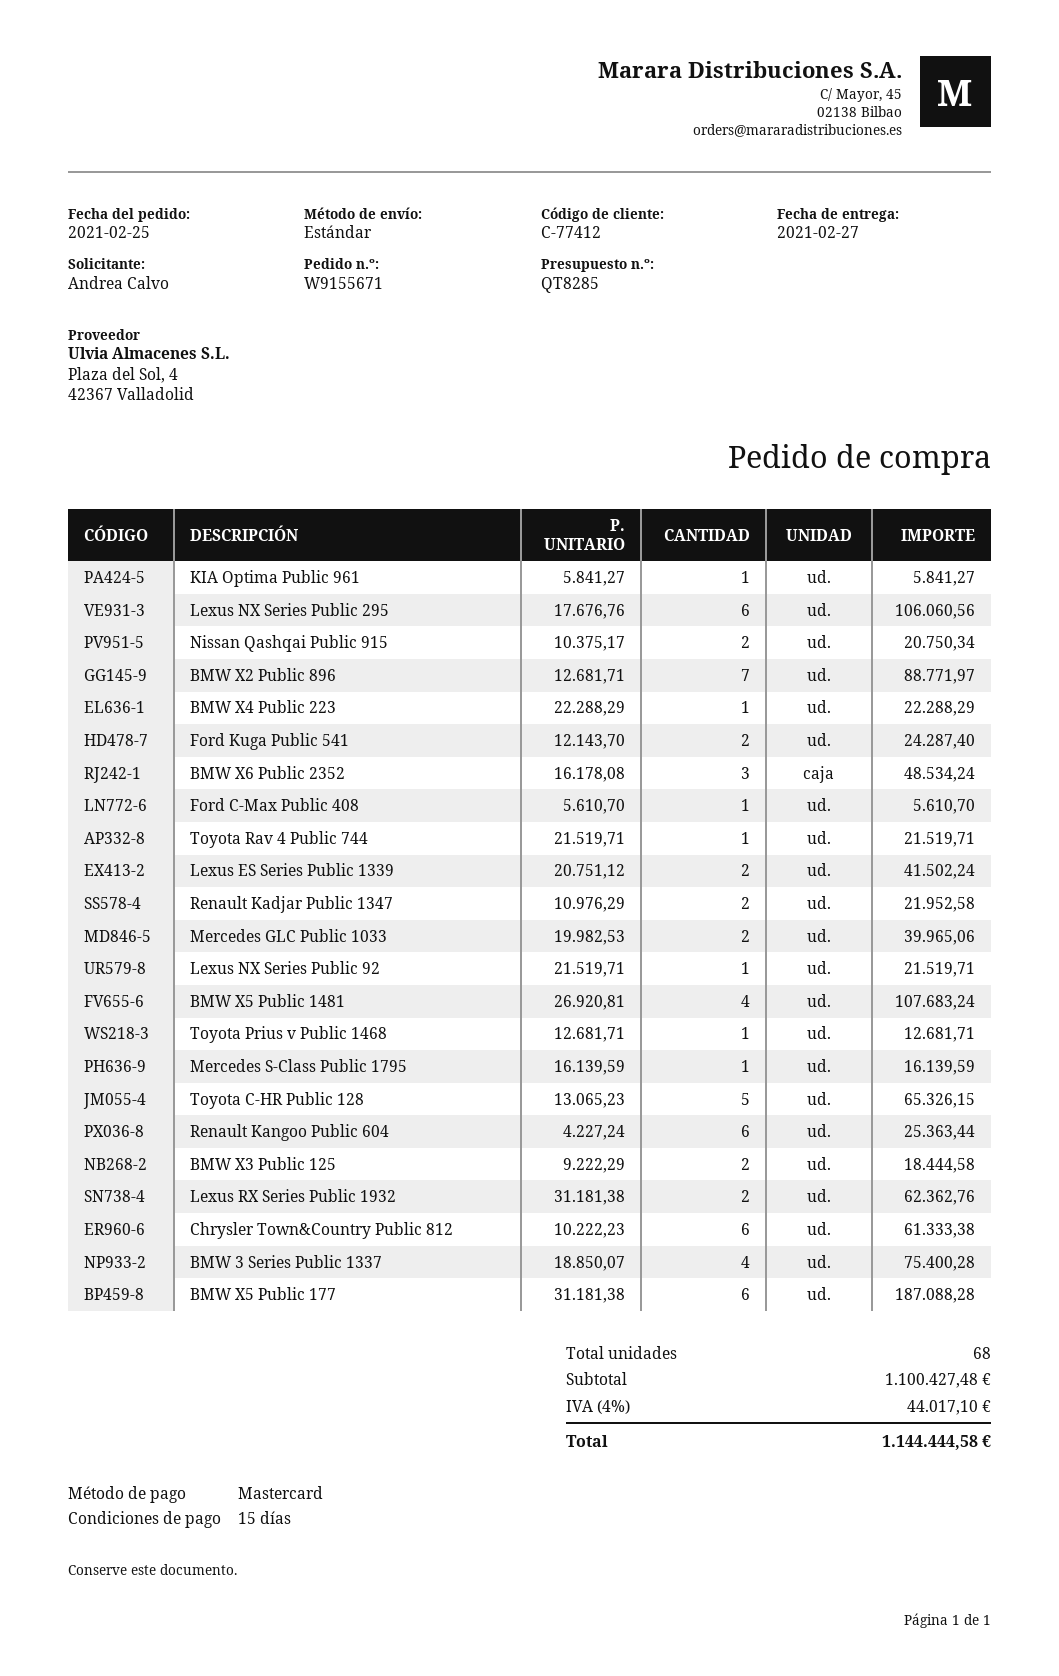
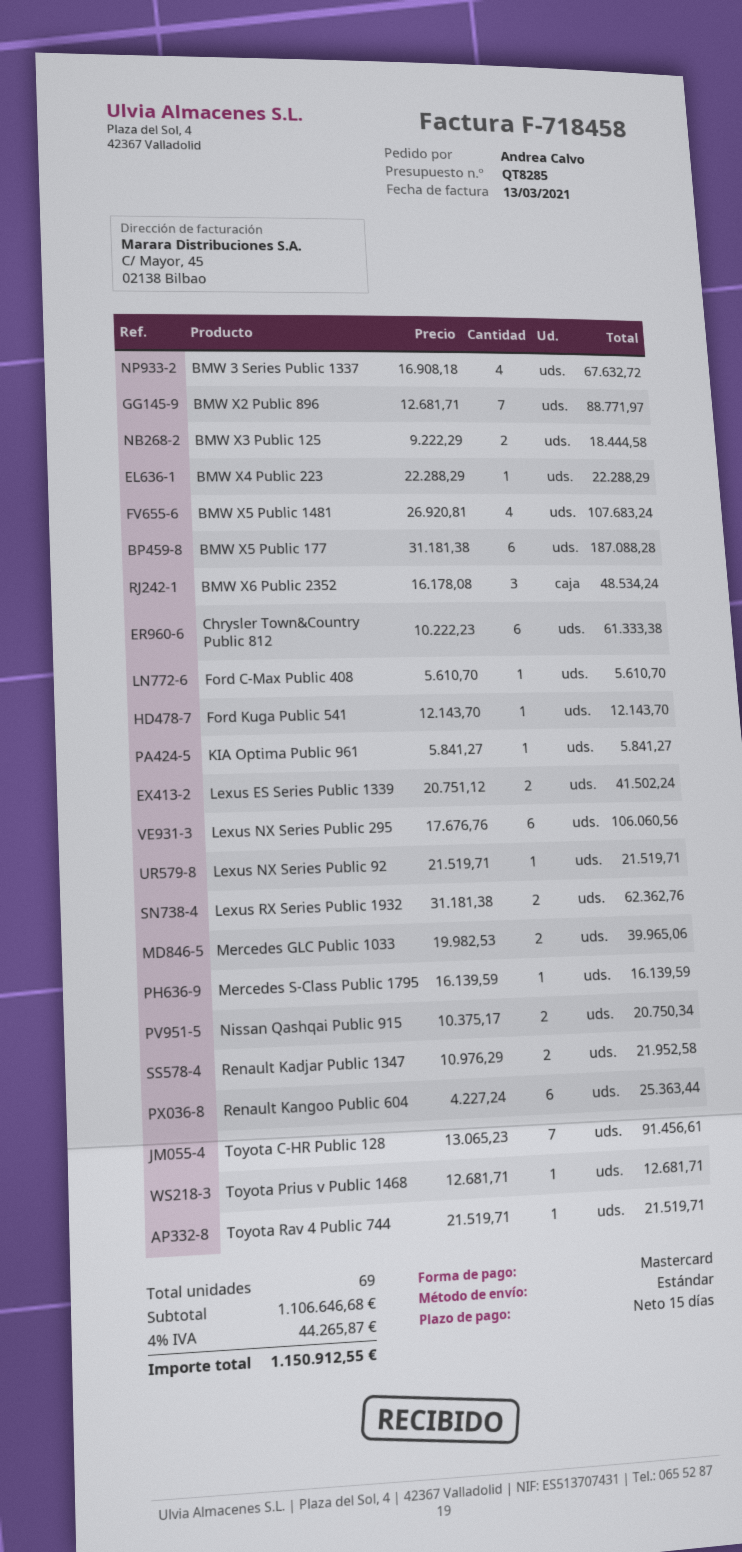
Ford Kuga Public 541: 2 x 12143.70 = 24287.40 -> 1 x 12143.70 = 12143.70
Toyota C-HR Public 128: 5 x 13065.23 = 65326.15 -> 7 x 13065.23 = 91456.61
BMW 3 Series Public 1337: 4 x 18850.07 = 75400.28 -> 4 x 16908.18 = 67632.72
total quantity: 68 -> 69
subtotal: 1100427.48 -> 1106646.68
tax: 4% = 44017.10 -> 4% = 44265.87
total: 1144444.58 -> 1150912.55

